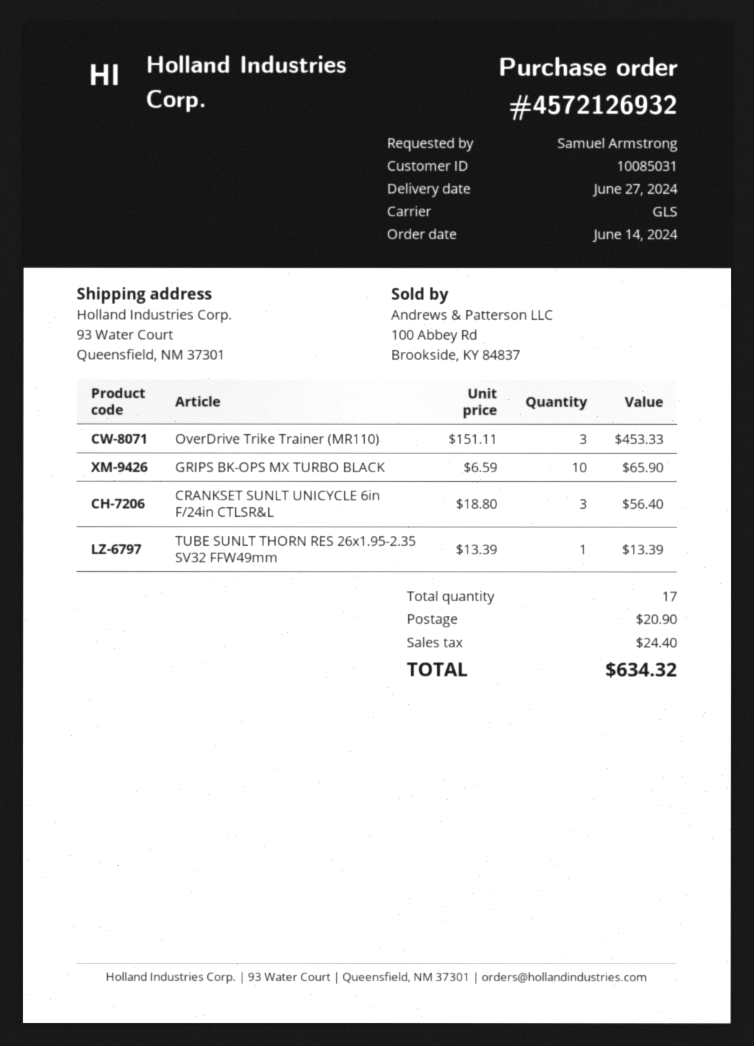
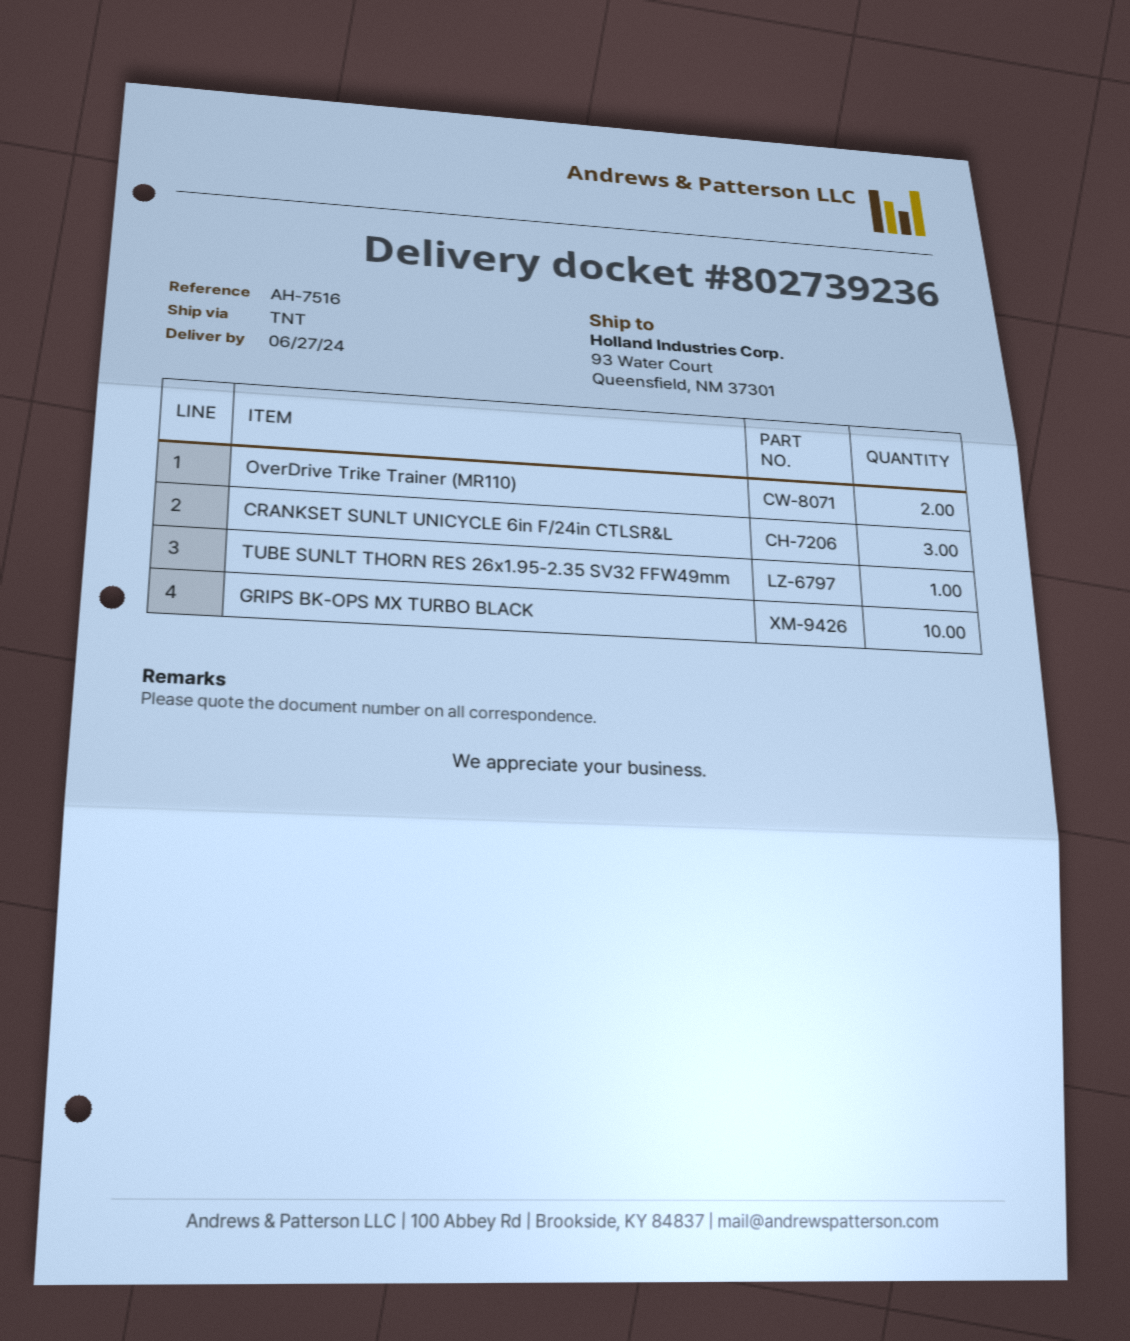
shipping method: GLS -> TNT
OverDrive Trike Trainer (MR110): 3 -> 2

